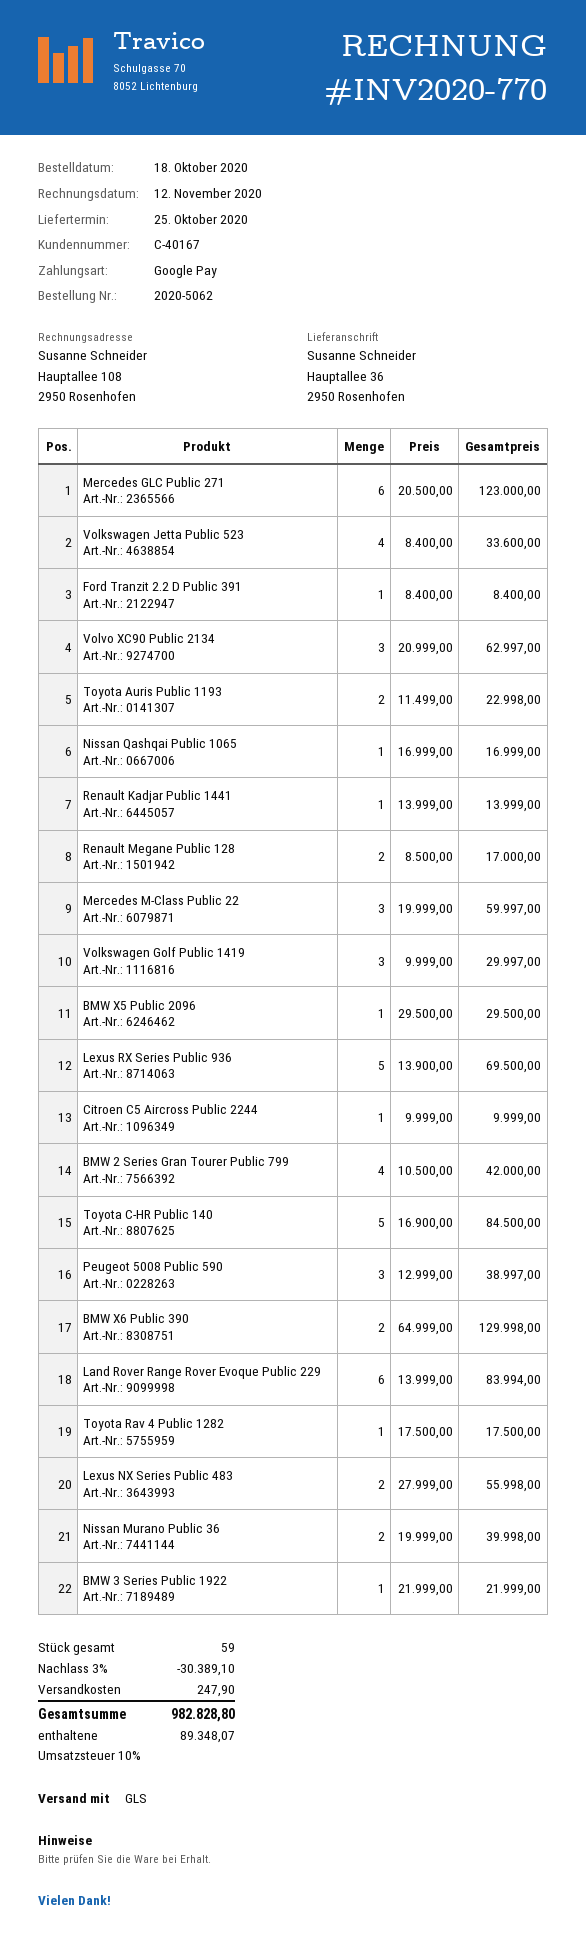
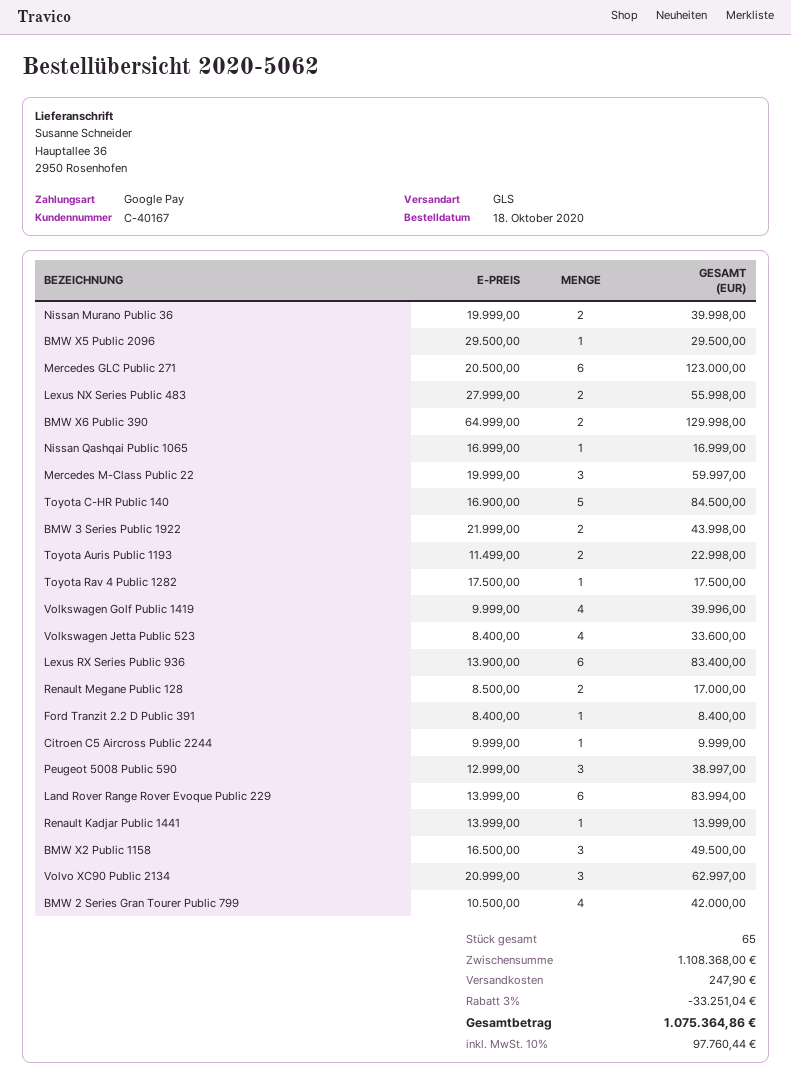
Volkswagen Golf Public 1419: 3 x 9999.00 = 29997.00 -> 4 x 9999.00 = 39996.00
Lexus RX Series Public 936: 5 x 13900.00 = 69500.00 -> 6 x 13900.00 = 83400.00
BMW 3 Series Public 1922: 1 x 21999.00 = 21999.00 -> 2 x 21999.00 = 43998.00
BMW X2 Public 1158: none -> 3 x 16500.00 = 49500.00
total quantity: 59 -> 65
discount: 3% = 30389.10 -> 3% = 33251.04
tax: 10% = 89348.07 -> 10% = 97760.44
total: 982828.80 -> 1075364.86

